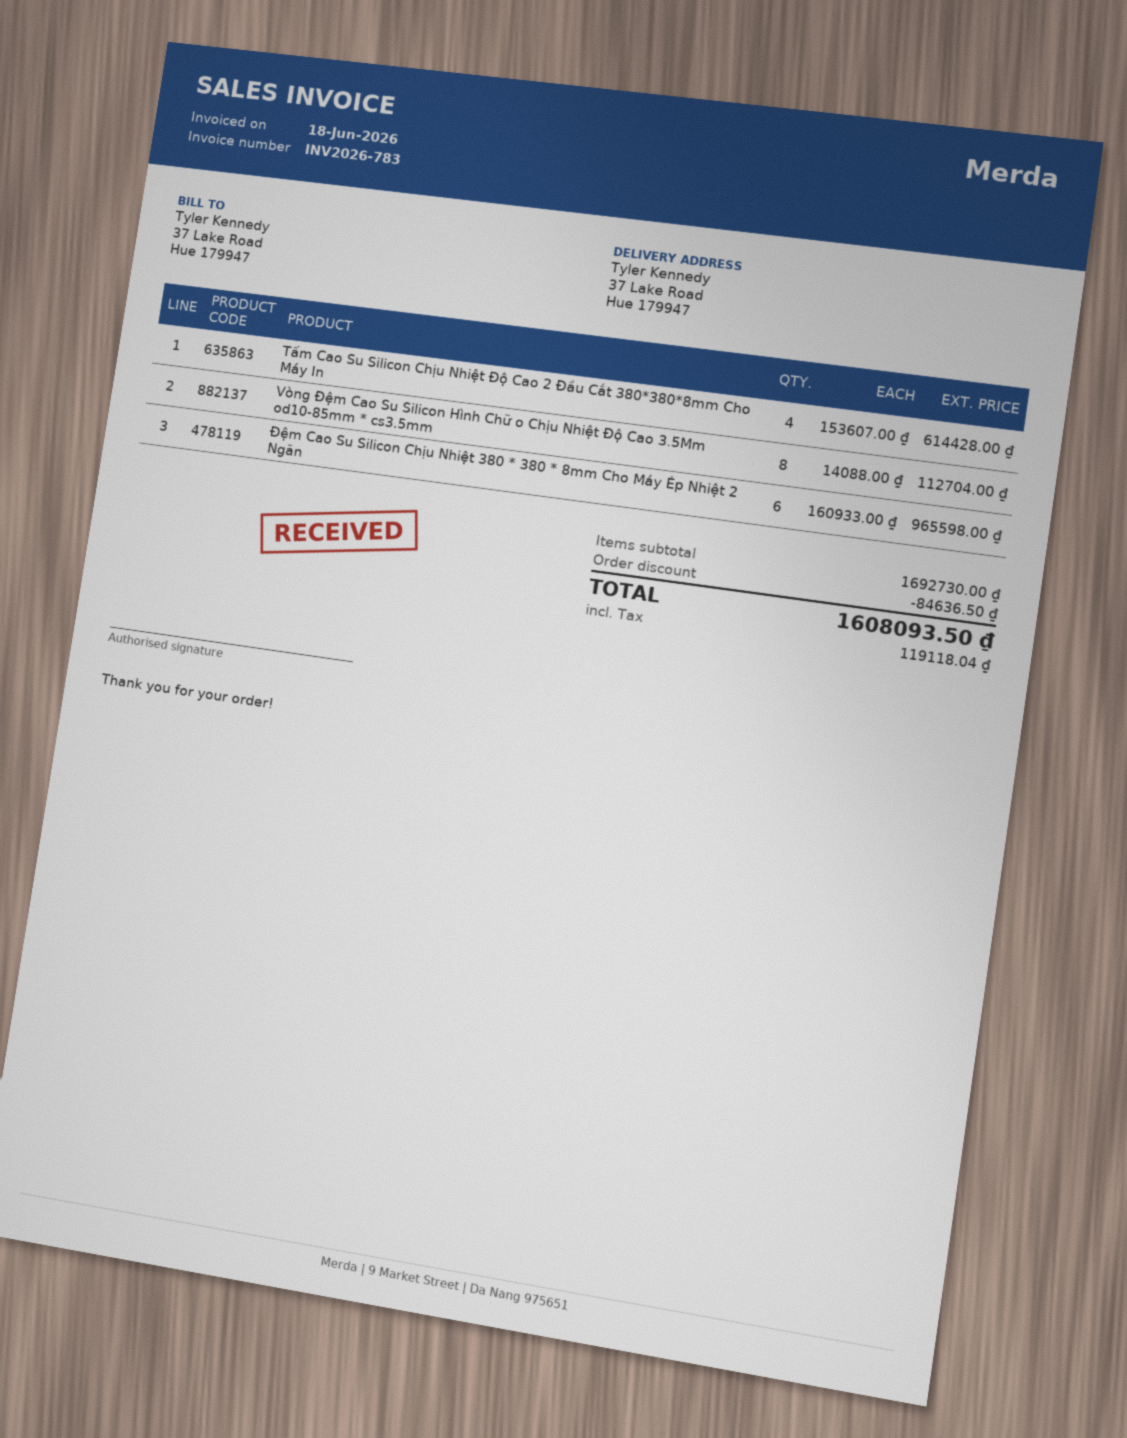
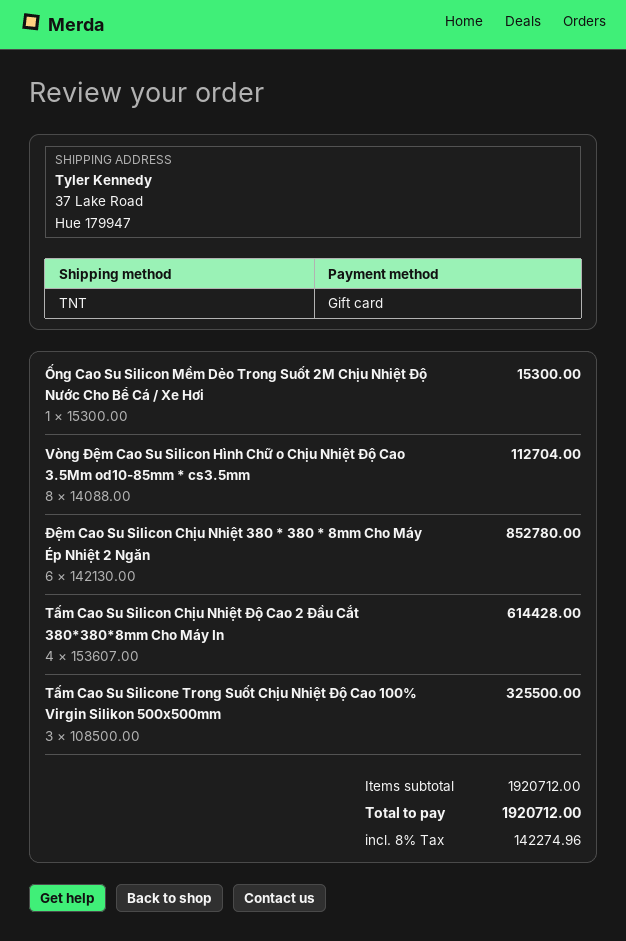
Đệm Cao Su Silicon Chịu Nhiệt 380 * 380 * 8mm Cho Máy Ép Nhiệt 2 Ngăn: 6 x 160933.00 = 965598.00 -> 6 x 142130.00 = 852780.00
Ống Cao Su Silicon Mềm Dẻo Trong Suốt 2M Chịu Nhiệt Độ Nước Cho Bể Cá / Xe Hơi: none -> 1 x 15300.00 = 15300.00
Tấm Cao Su Silicone Trong Suốt Chịu Nhiệt Độ Cao 100% Virgin Silikon 500x500mm: none -> 3 x 108500.00 = 325500.00
subtotal: 1692730.00 -> 1920712.00
discount: 84636.50 -> none
tax: 119118.04 -> 142274.96
total: 1608093.50 -> 1920712.00

